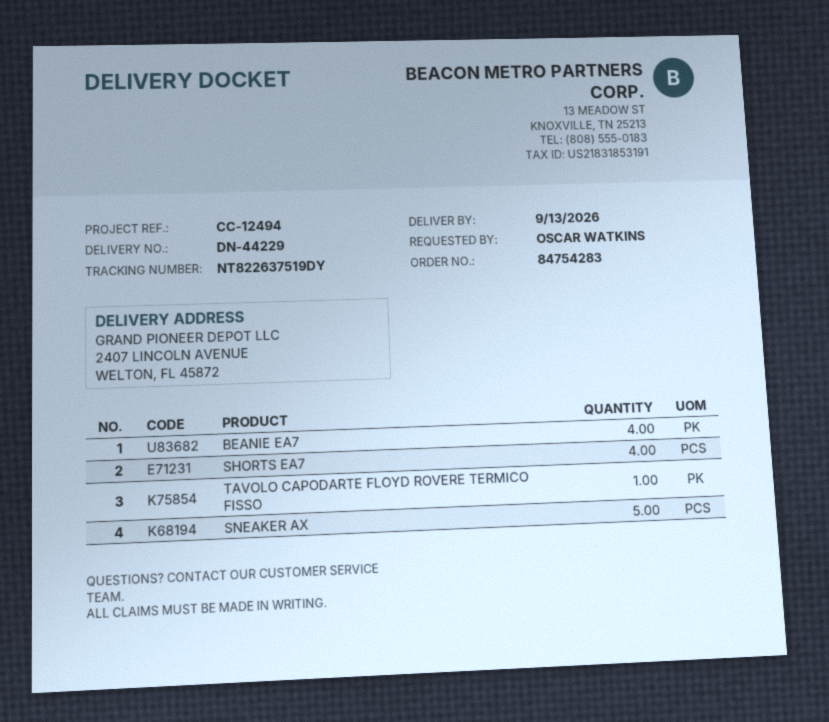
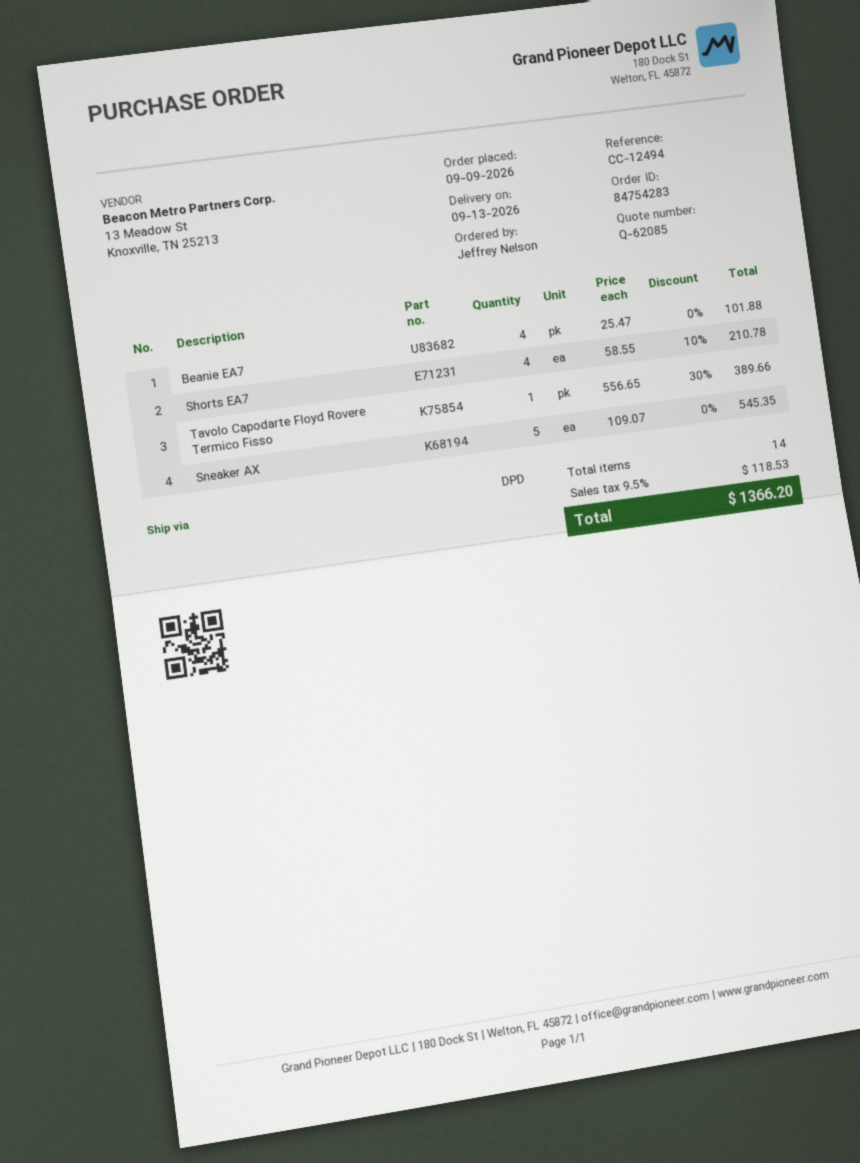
ordered by: OSCAR WATKINS -> Jeffrey Nelson

